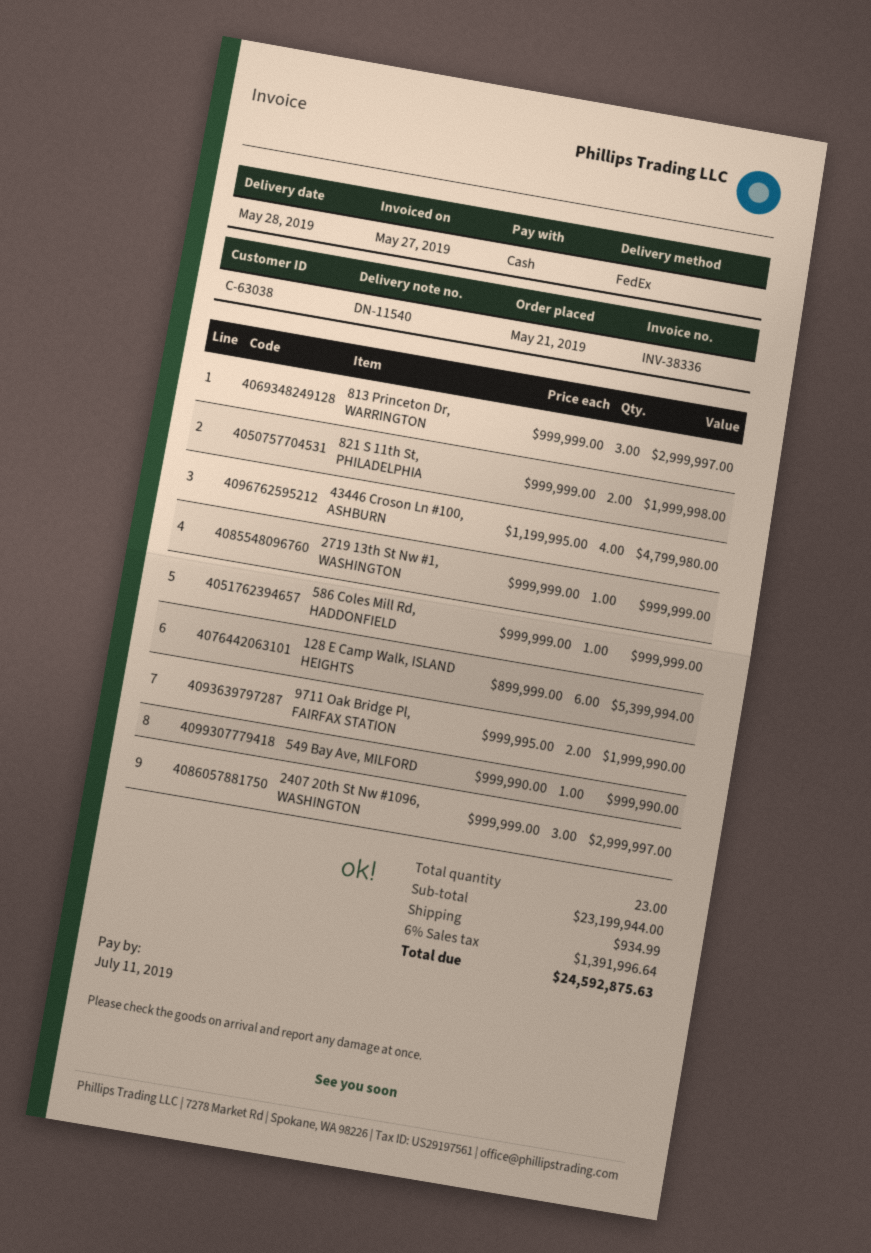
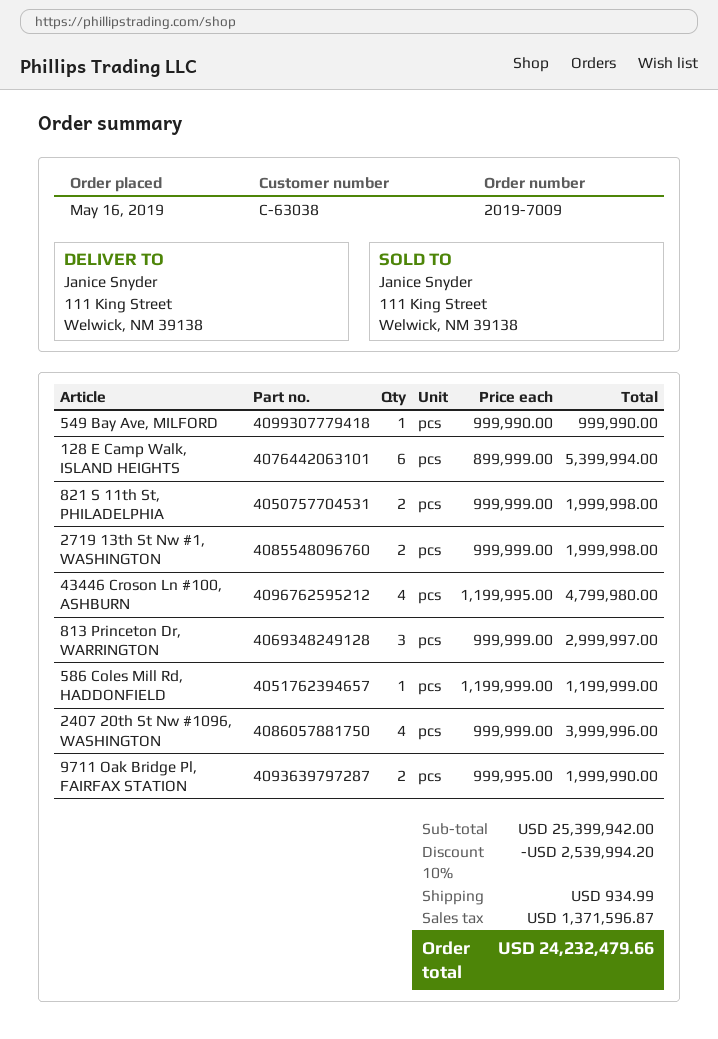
order date: 2019-05-21 -> 2019-05-16
2719 13th St Nw #1, WASHINGTON: 1 x 999999.00 = 999999.00 -> 2 x 999999.00 = 1999998.00
586 Coles Mill Rd, HADDONFIELD: 1 x 999999.00 = 999999.00 -> 1 x 1199999.00 = 1199999.00
2407 20th St Nw #1096, WASHINGTON: 3 x 999999.00 = 2999997.00 -> 4 x 999999.00 = 3999996.00
subtotal: 23199944.00 -> 25399942.00
discount: none -> 10% = 2539994.20
tax: 1391996.64 -> 1371596.87
total: 24592875.63 -> 24232479.66

